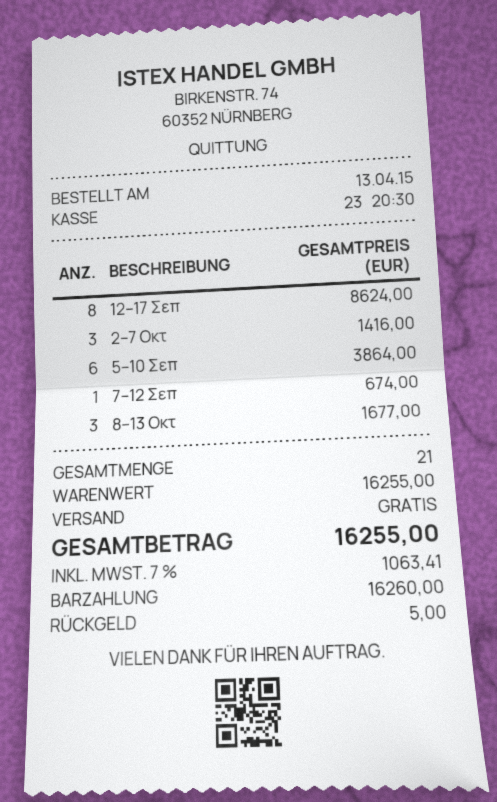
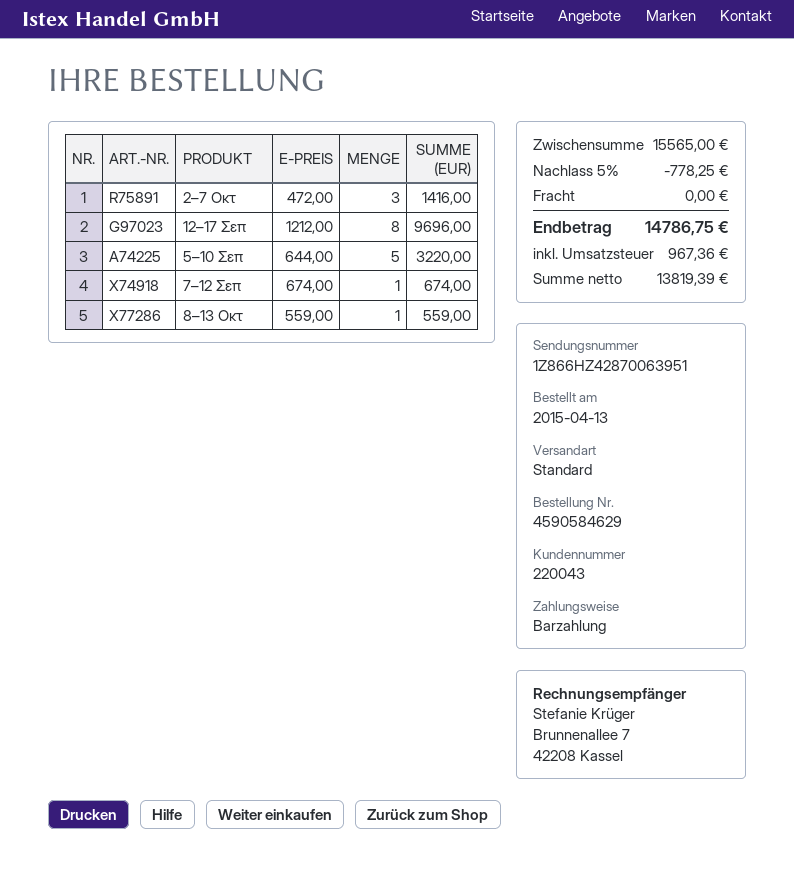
12–17 Σεπ: 8 for 8624.00 -> 8 for 9696.00
5–10 Σεπ: 6 for 3864.00 -> 5 for 3220.00
8–13 Οκτ: 3 for 1677.00 -> 1 for 559.00
subtotal: 16255.00 -> 15565.00
discount: none -> 5% = 778.25
tax: 1063.41 -> 967.36
total: 16255.00 -> 14786.75

